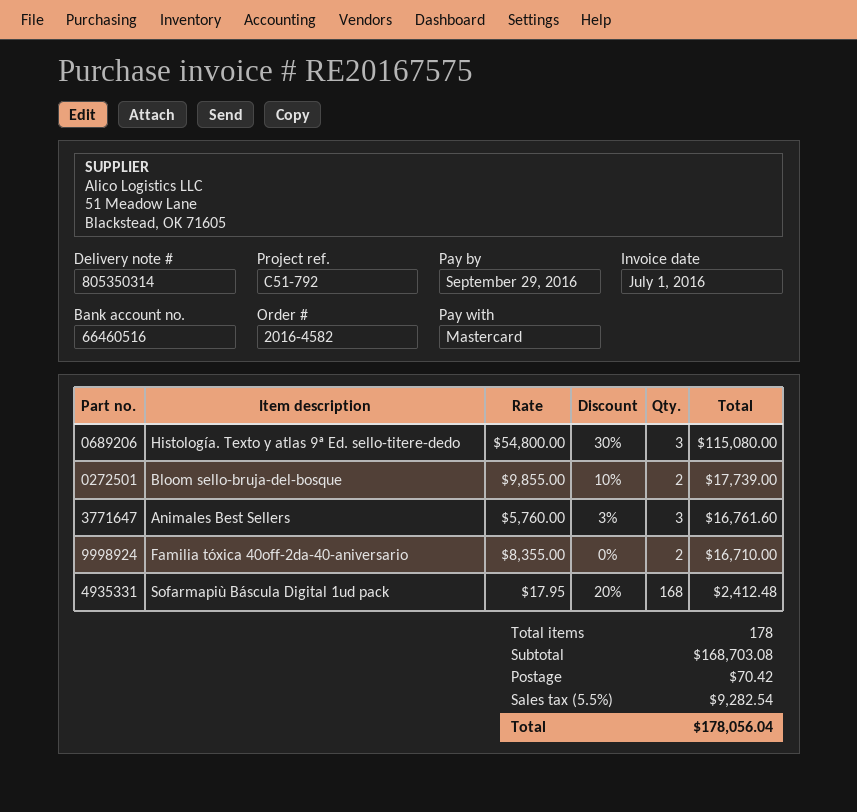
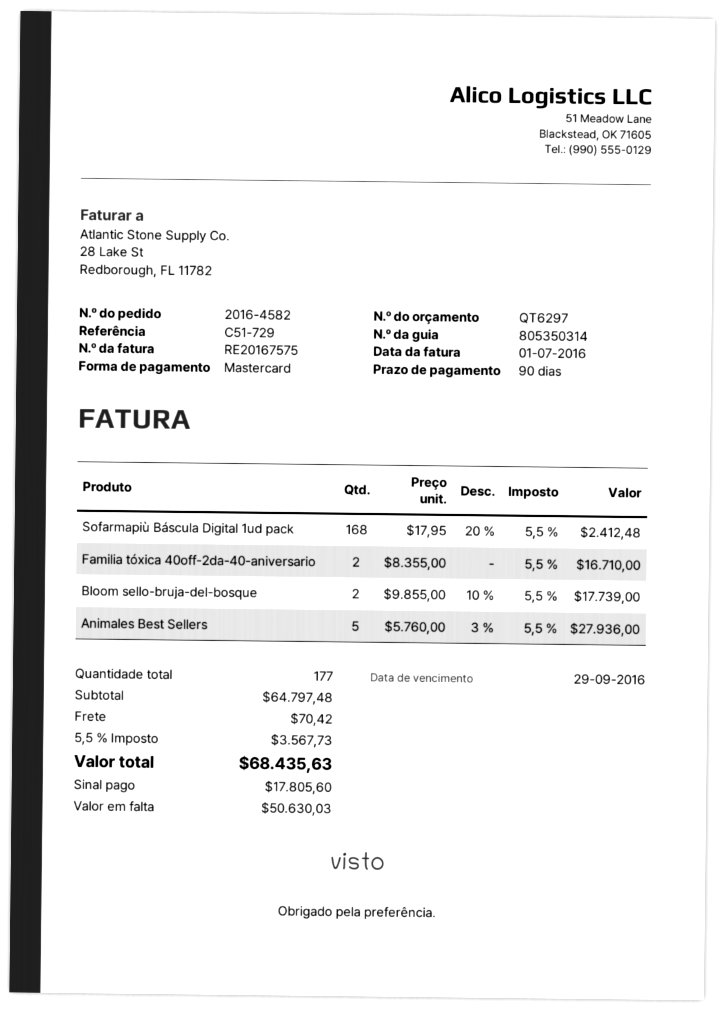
reference: C51-792 -> C51-729
Histología. Texto y atlas 9ª Ed. sello-titere-dedo: 3 x 54800.00 - 30% = 115080.00 -> none
Animales Best Sellers: 3 x 5760.00 - 3% = 16761.60 -> 5 x 5760.00 - 3% = 27936.00
total quantity: 178 -> 177
subtotal: 168703.08 -> 64797.48
tax: 5.5% = 9282.54 -> 5.5% = 3567.73
total: 178056.04 -> 68435.63

